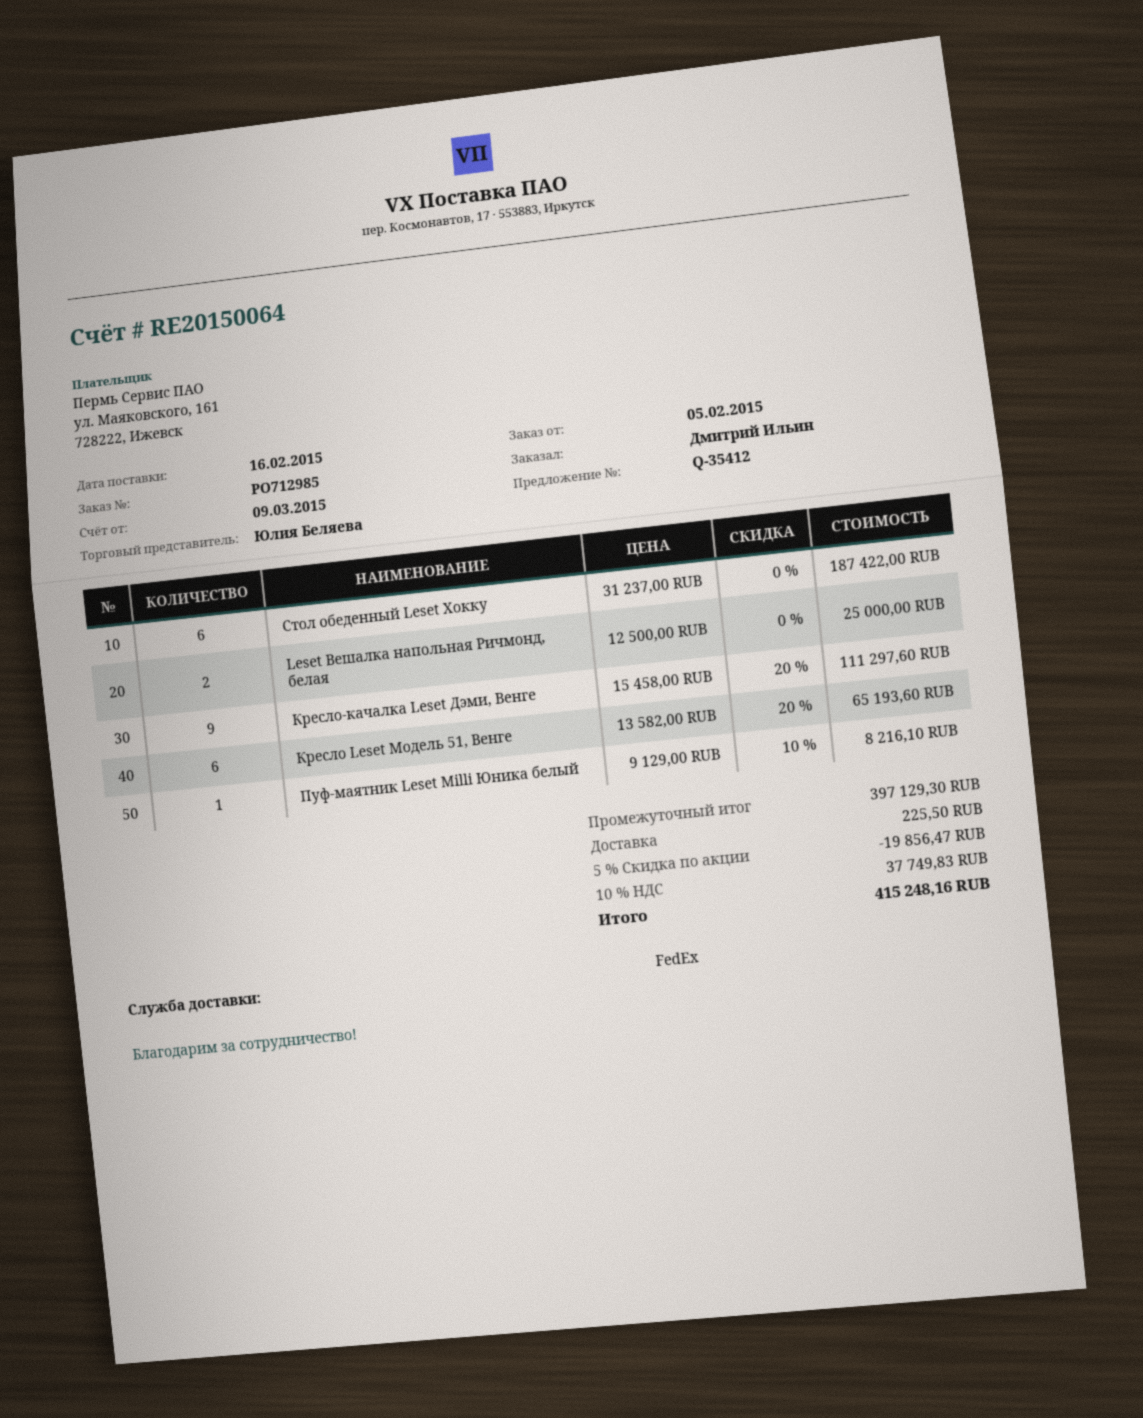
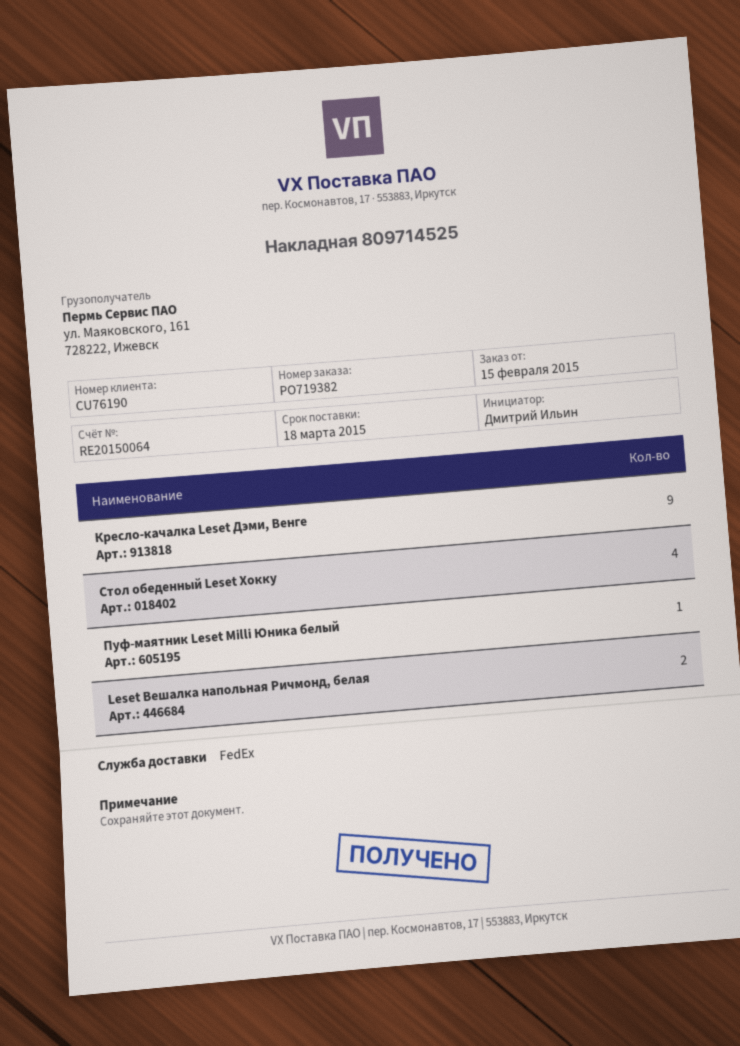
order number: PO712985 -> PO719382
order date: 2015-02-05 -> 2015-02-15
delivery date: 2015-02-16 -> 2015-03-18
Стол обеденный Leset Хокку: 6 -> 4
Кресло Leset Модель 51, Венге: 6 -> none

